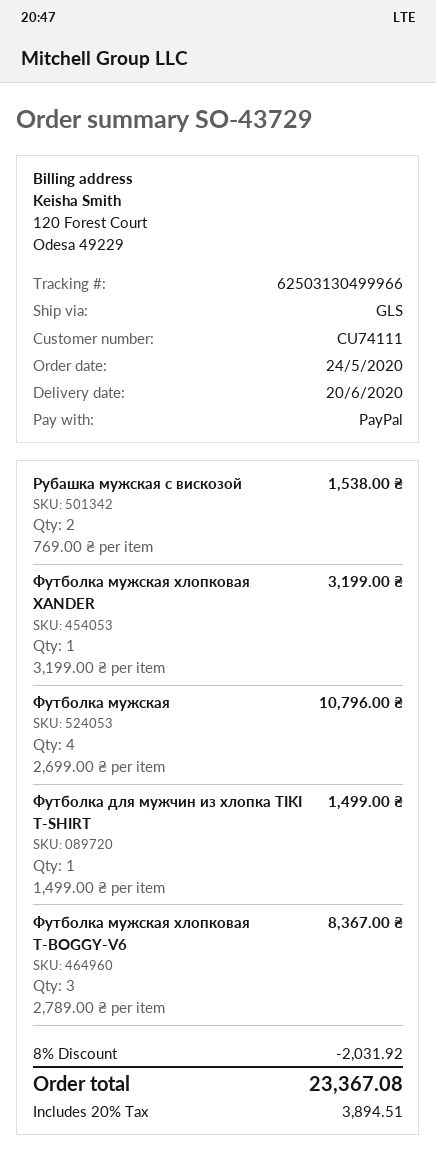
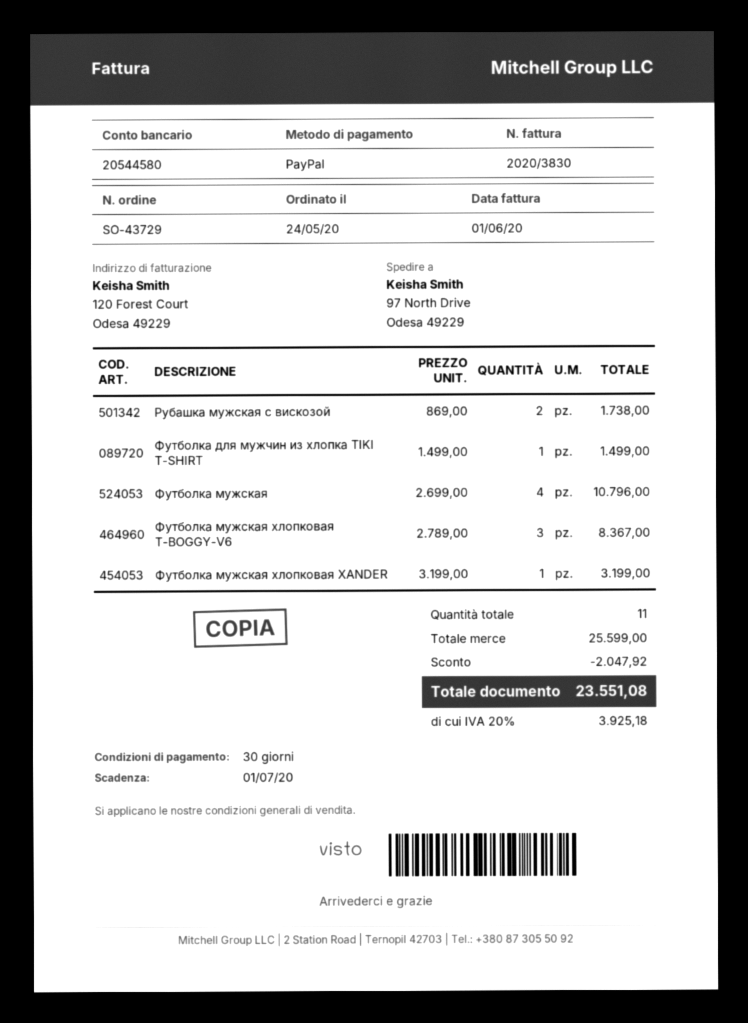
Рубашка мужская с вискозой: 2 x 769.00 = 1538.00 -> 2 x 869.00 = 1738.00
discount: 2031.92 -> 2047.92
tax: 20% = 3894.51 -> 20% = 3925.18
total: 23367.08 -> 23551.08

